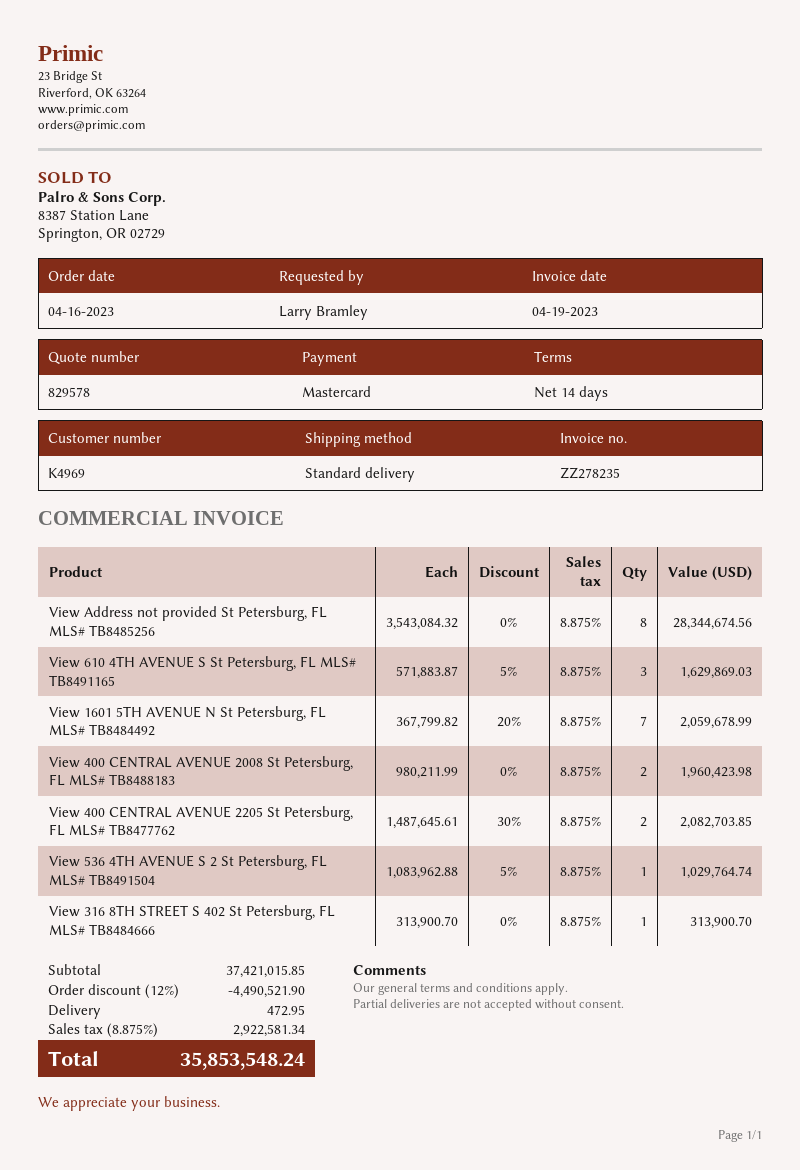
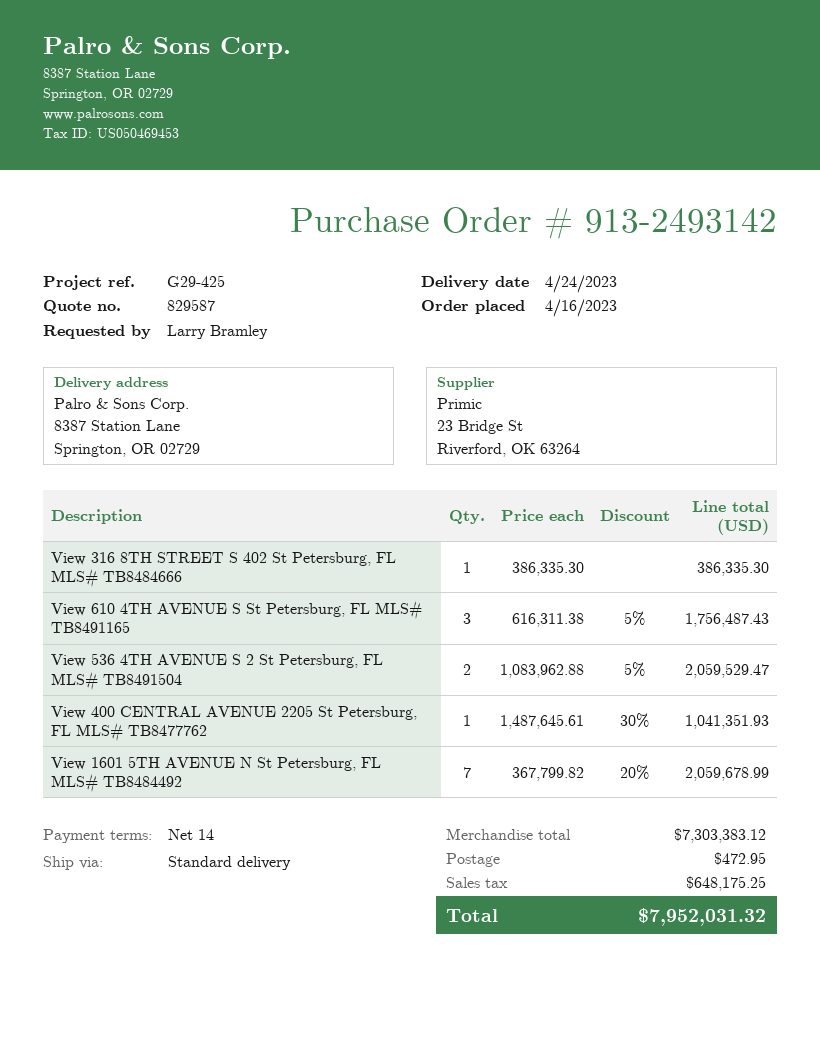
quote number: 829578 -> 829587
View Address not provided St Petersburg, FL MLS# TB8485256: 8 x 3543084.32 = 28344674.56 -> none
View 610 4TH AVENUE S St Petersburg, FL MLS# TB8491165: 3 x 571883.87 - 5% = 1629869.03 -> 3 x 616311.38 - 5% = 1756487.43
View 400 CENTRAL AVENUE 2008 St Petersburg, FL MLS# TB8488183: 2 x 980211.99 = 1960423.98 -> none
View 400 CENTRAL AVENUE 2205 St Petersburg, FL MLS# TB8477762: 2 x 1487645.61 - 30% = 2082703.85 -> 1 x 1487645.61 - 30% = 1041351.93
View 536 4TH AVENUE S 2 St Petersburg, FL MLS# TB8491504: 1 x 1083962.88 - 5% = 1029764.74 -> 2 x 1083962.88 - 5% = 2059529.47
View 316 8TH STREET S 402 St Petersburg, FL MLS# TB8484666: 1 x 313900.70 = 313900.70 -> 1 x 386335.30 = 386335.30
subtotal: 37421015.85 -> 7303383.12
discount: 12% = 4490521.90 -> none
tax: 2922581.34 -> 648175.25
total: 35853548.24 -> 7952031.32

